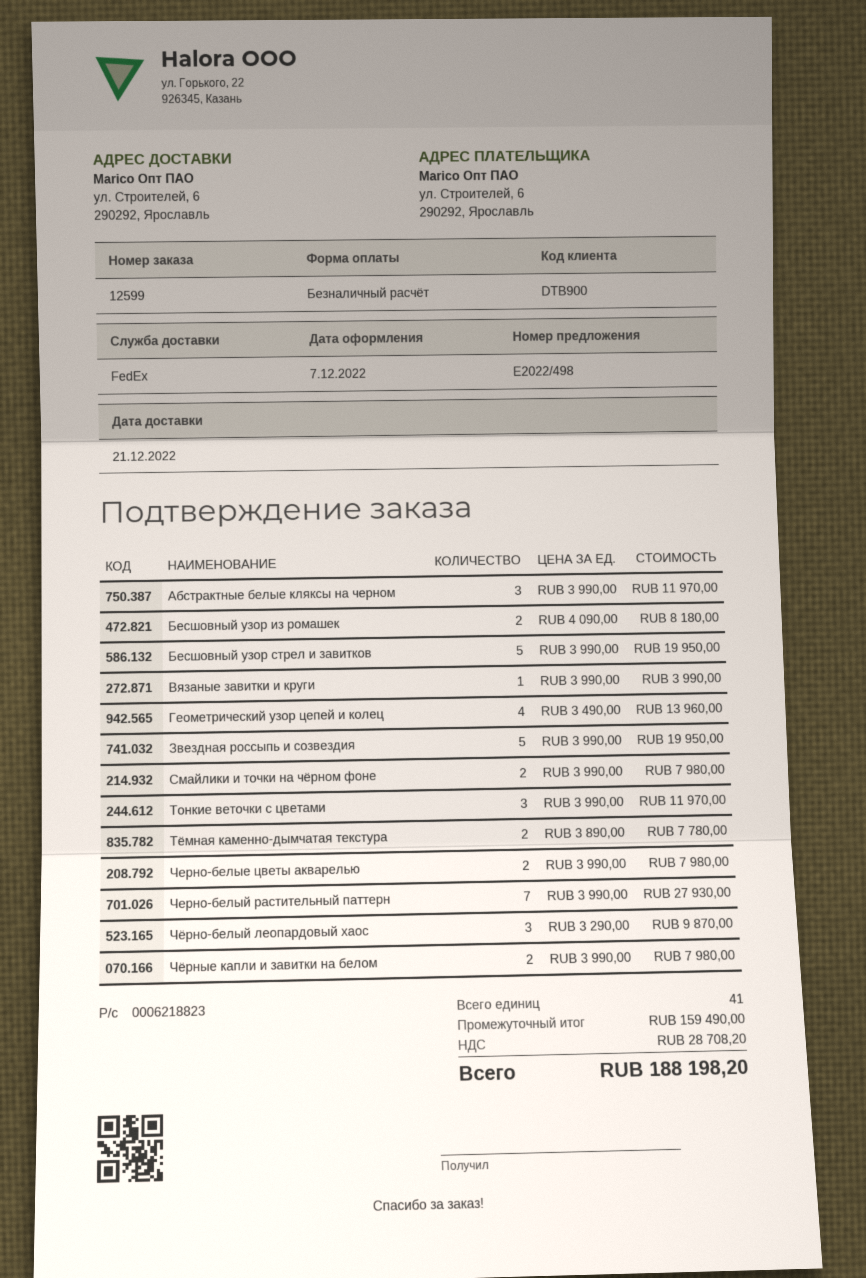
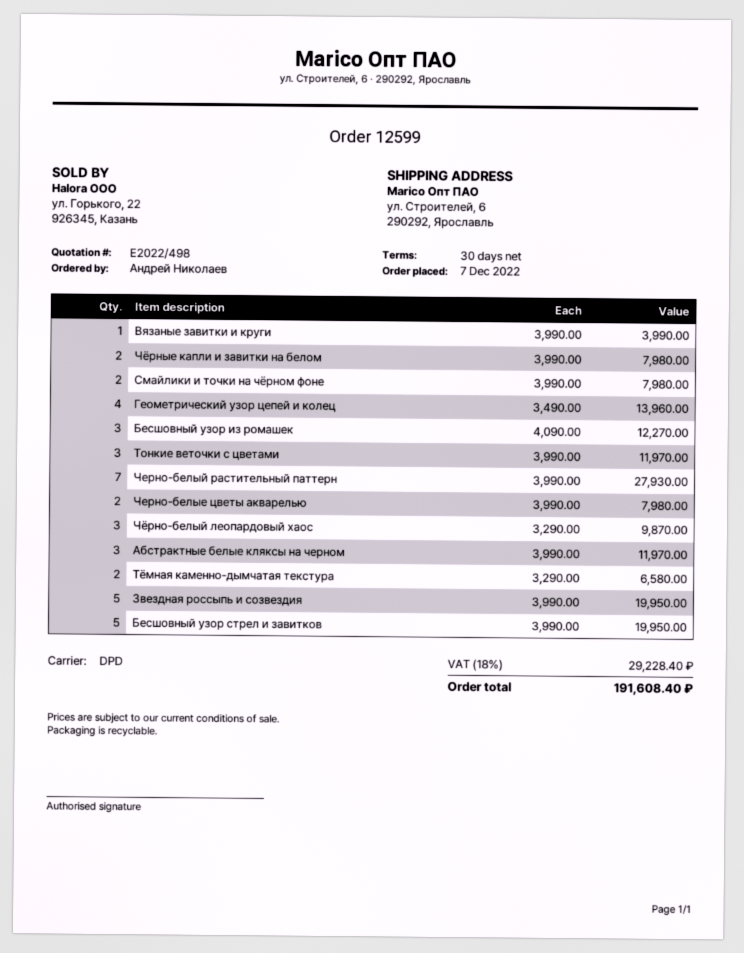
shipping method: FedEx -> DPD
Бесшовный узор из ромашек: 2 x 4090.00 = 8180.00 -> 3 x 4090.00 = 12270.00
Тёмная каменно-дымчатая текстура: 2 x 3890.00 = 7780.00 -> 2 x 3290.00 = 6580.00
tax: 28708.20 -> 29228.40
total: 188198.20 -> 191608.40

